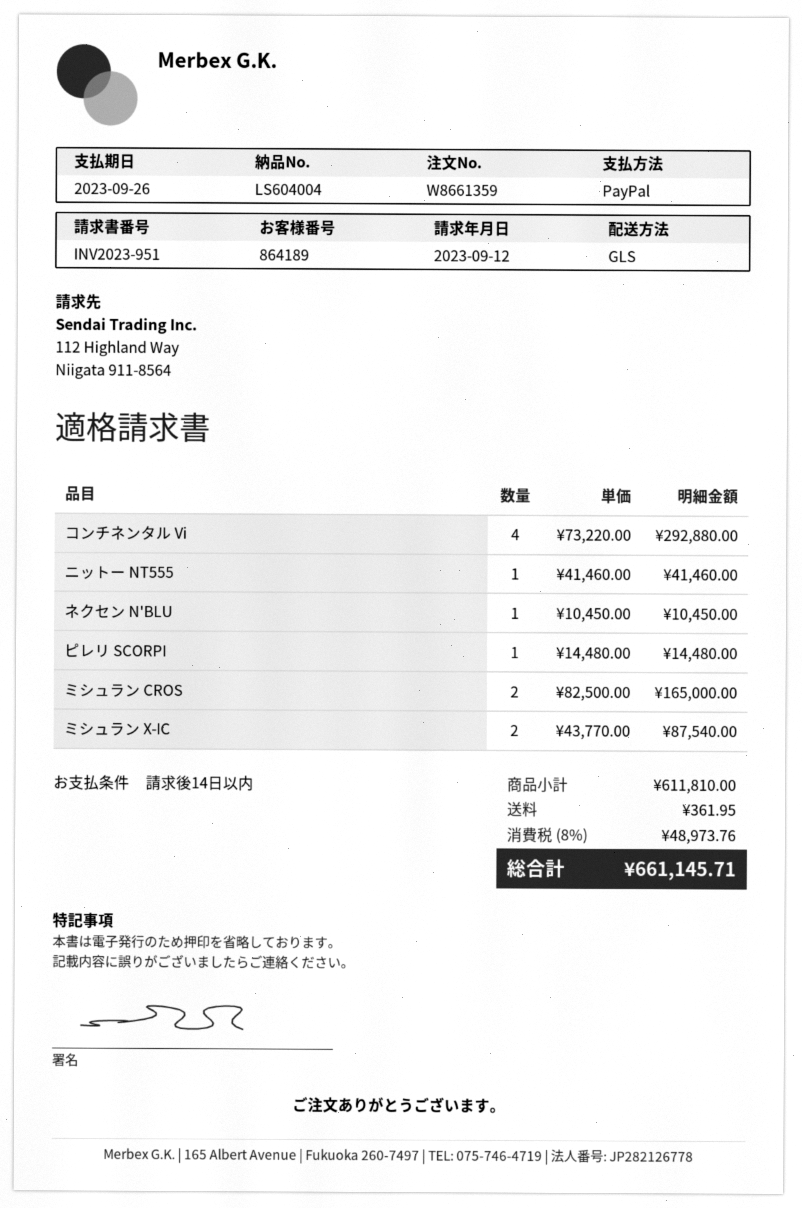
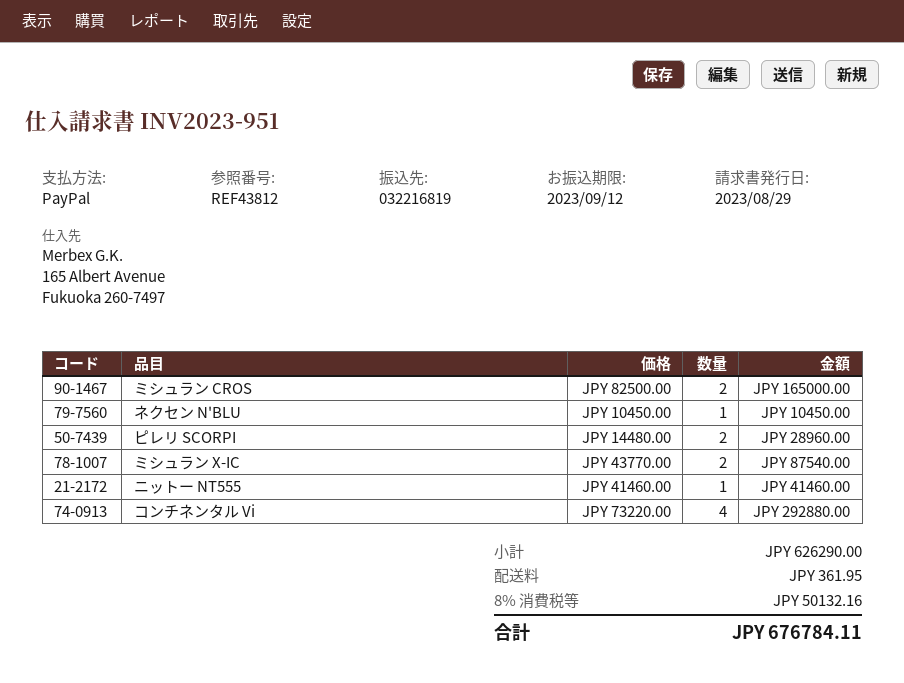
invoice date: 2023-09-12 -> 2023-08-29
due date: 2023-09-26 -> 2023-09-12
ピレリ SCORPI: 1 x 14480.00 = 14480.00 -> 2 x 14480.00 = 28960.00
subtotal: 611810.00 -> 626290.00
tax: 8% = 48973.76 -> 8% = 50132.16
total: 661145.71 -> 676784.11

